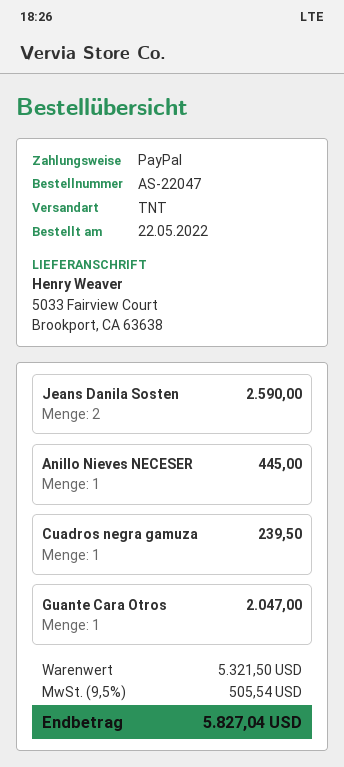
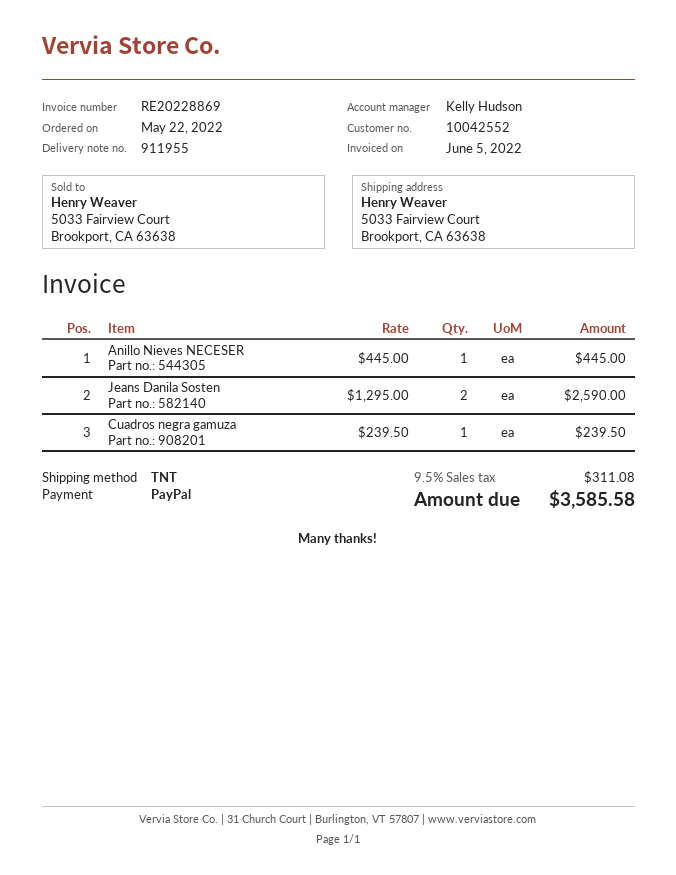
Guante Cara Otros: 1 for 2047.00 -> none
tax: 9.5% = 505.54 -> 9.5% = 311.08
total: 5827.04 -> 3585.58

